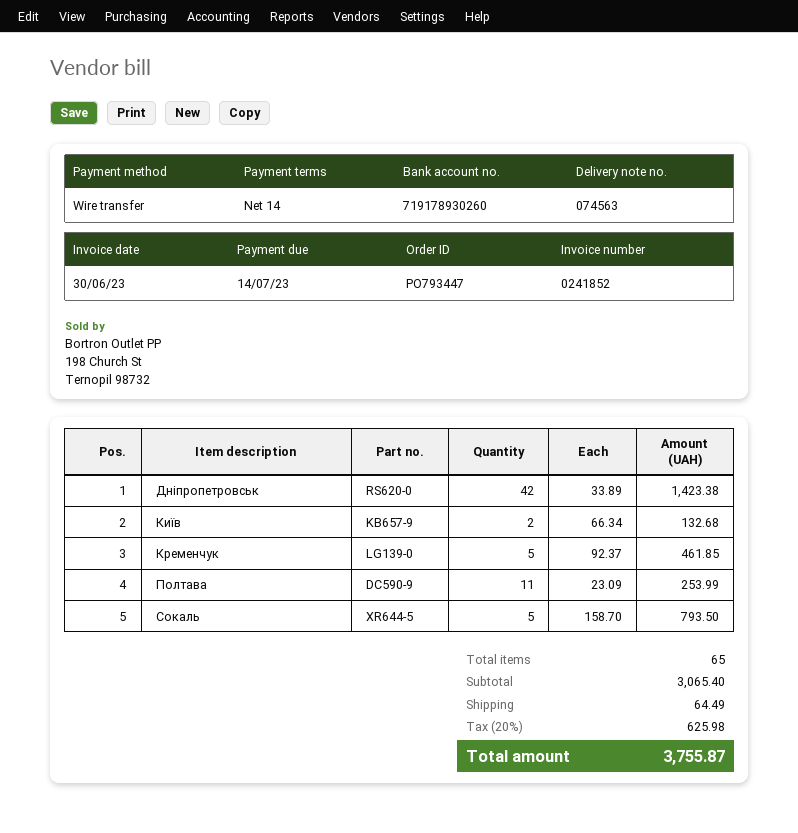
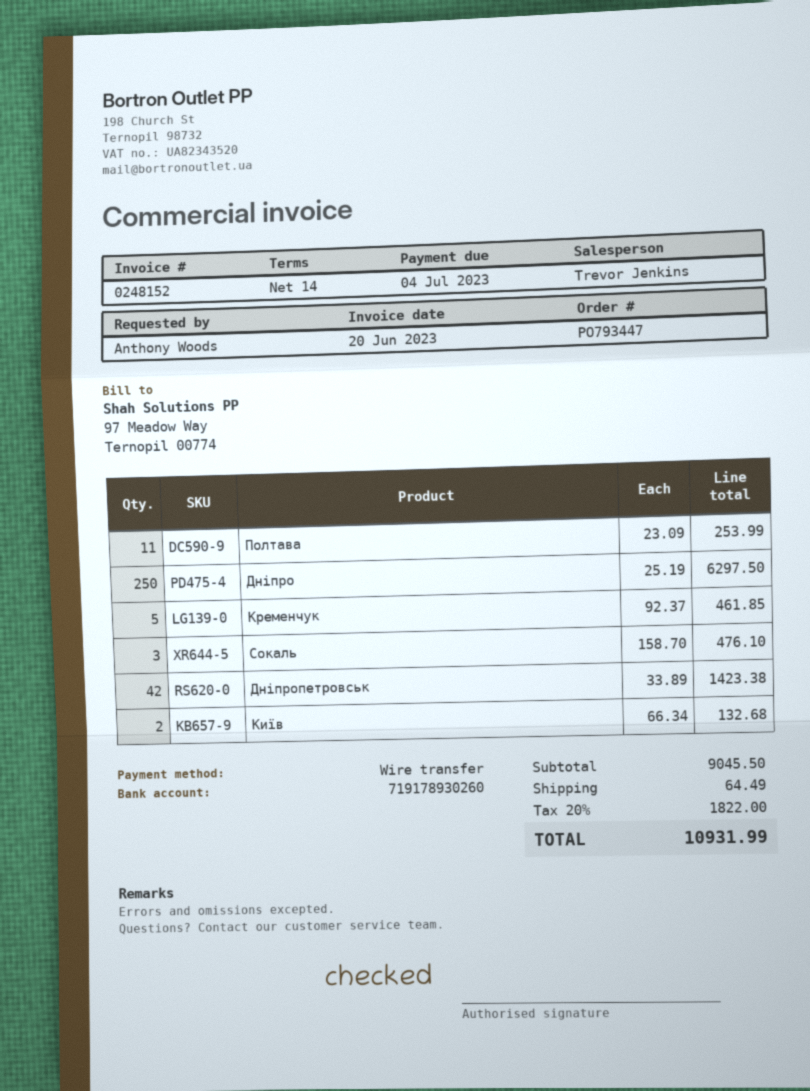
invoice number: 0241852 -> 0248152
invoice date: 2023-06-30 -> 2023-06-20
due date: 2023-07-14 -> 2023-07-04
Сокаль: 5 x 158.70 = 793.50 -> 3 x 158.70 = 476.10
Дніпро: none -> 250 x 25.19 = 6297.50
subtotal: 3065.40 -> 9045.50
tax: 20% = 625.98 -> 20% = 1822.00
total: 3755.87 -> 10931.99

